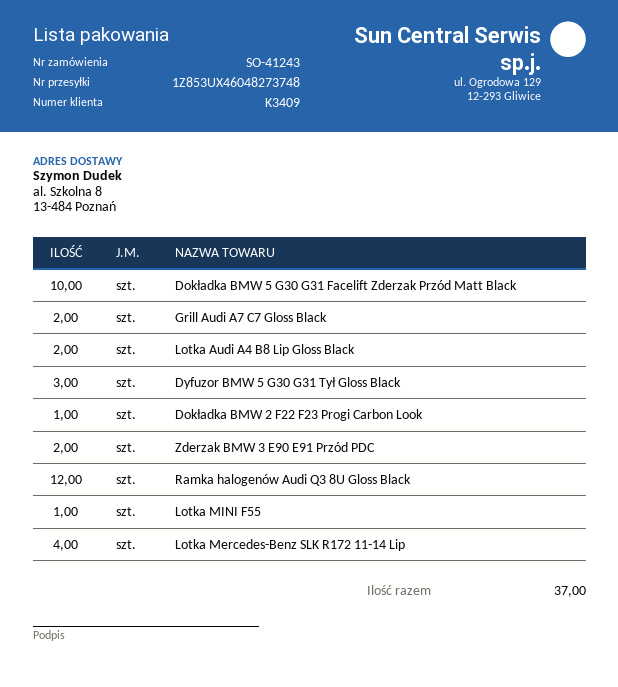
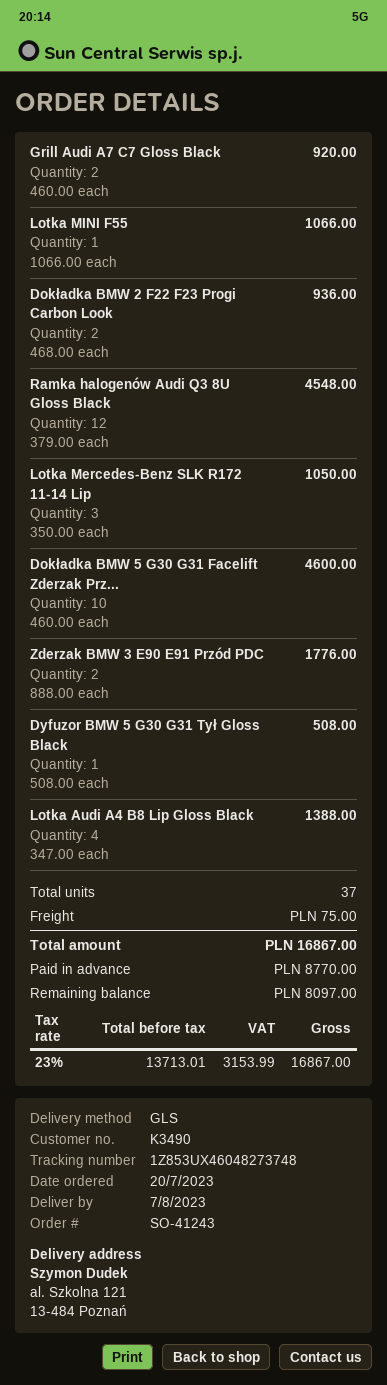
customer number: K3409 -> K3490
ship to: al. Szkolna 8, 13-484 Poznań -> al. Szkolna 121, 13-484 Poznań
Lotka Audi A4 B8 Lip Gloss Black: 2 -> 4
Dyfuzor BMW 5 G30 G31 Tył Gloss Black: 3 -> 1
Dokładka BMW 2 F22 F23 Progi Carbon Look: 1 -> 2
Lotka Mercedes-Benz SLK R172 11-14 Lip: 4 -> 3

